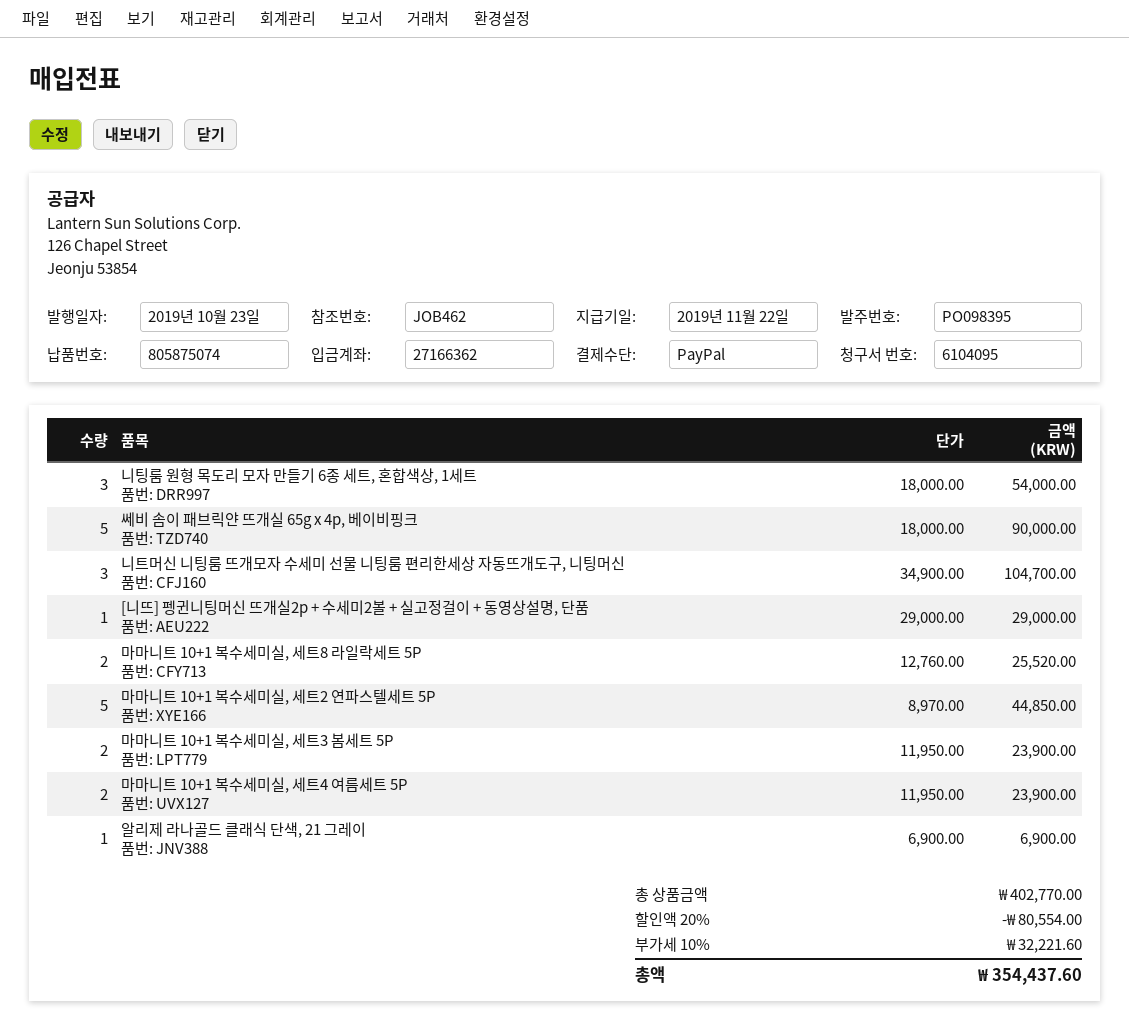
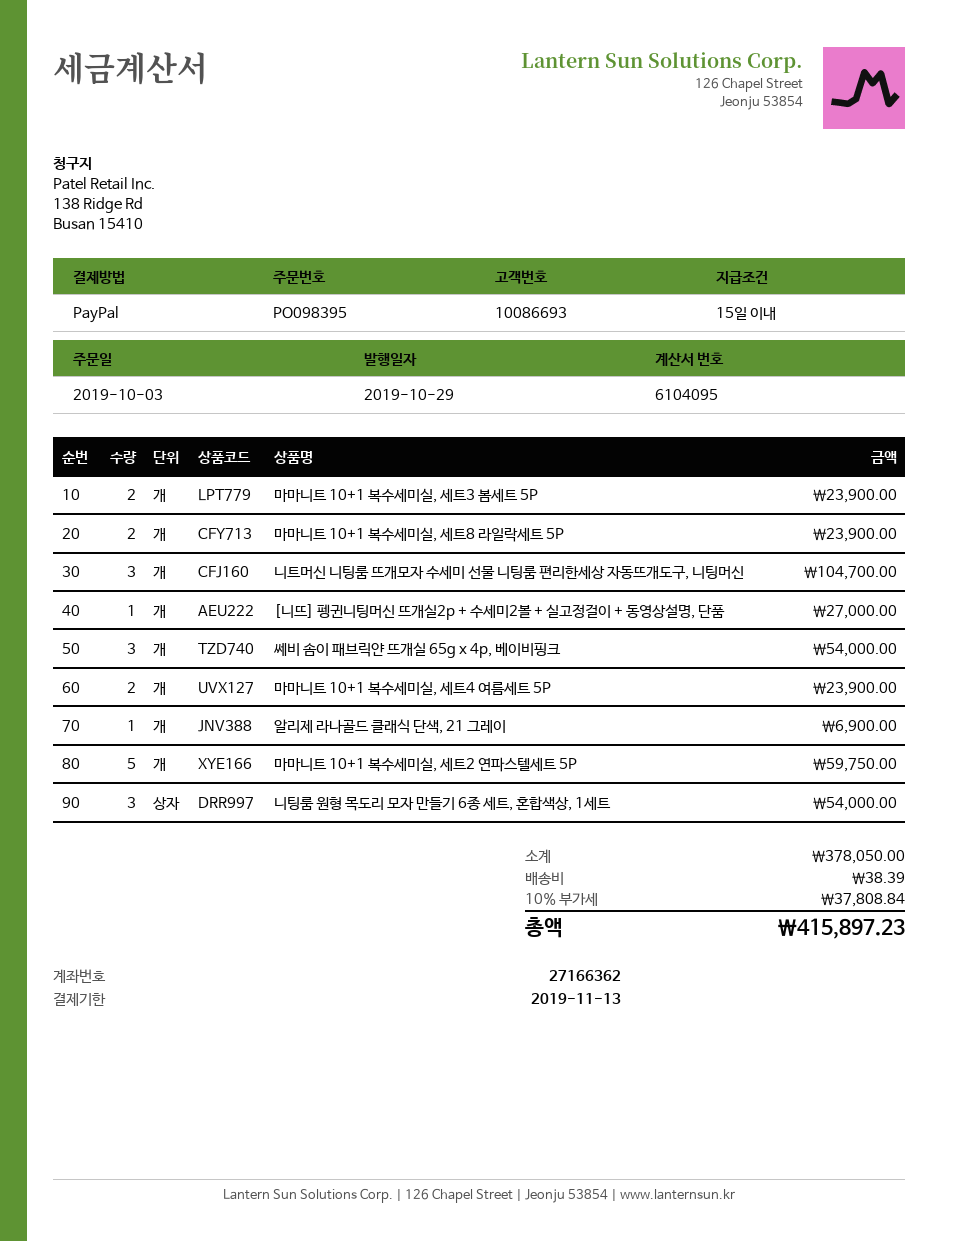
invoice date: 2019-10-23 -> 2019-10-29
due date: 2019-11-22 -> 2019-11-13
쎄비 솜이 패브릭얀 뜨개실 65g x 4p, 베이비핑크: 5 for 90000.00 -> 3 for 54000.00
[니뜨] 펭귄니팅머신 뜨개실2p + 수세미2볼 + 실고정걸이 + 동영상설명, 단품: 1 for 29000.00 -> 1 for 27000.00
마마니트 10+1 복수세미실, 세트8 라일락세트 5P: 2 for 25520.00 -> 2 for 23900.00
마마니트 10+1 복수세미실, 세트2 연파스텔세트 5P: 5 for 44850.00 -> 5 for 59750.00
subtotal: 402770.00 -> 378050.00
discount: 20% = 80554.00 -> none
shipping: none -> 38.39
tax: 10% = 32221.60 -> 10% = 37808.84
total: 354437.60 -> 415897.23

